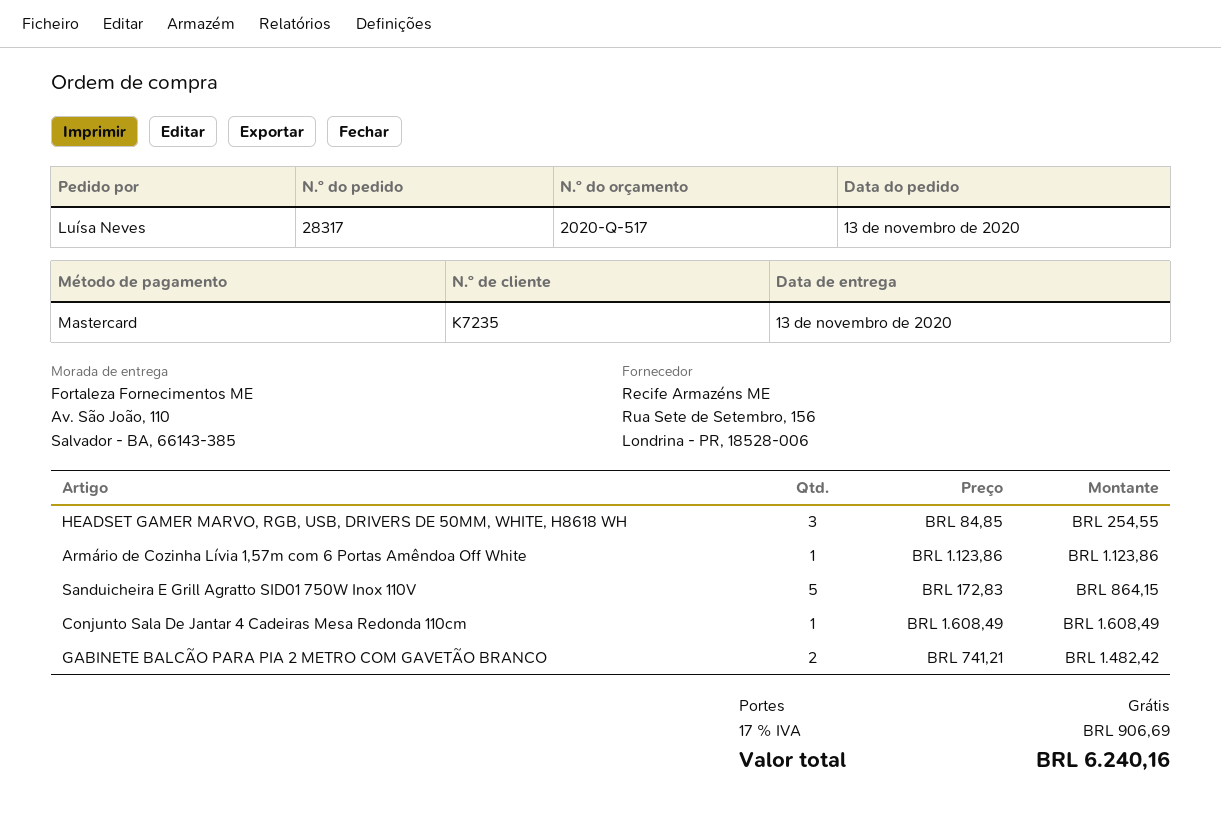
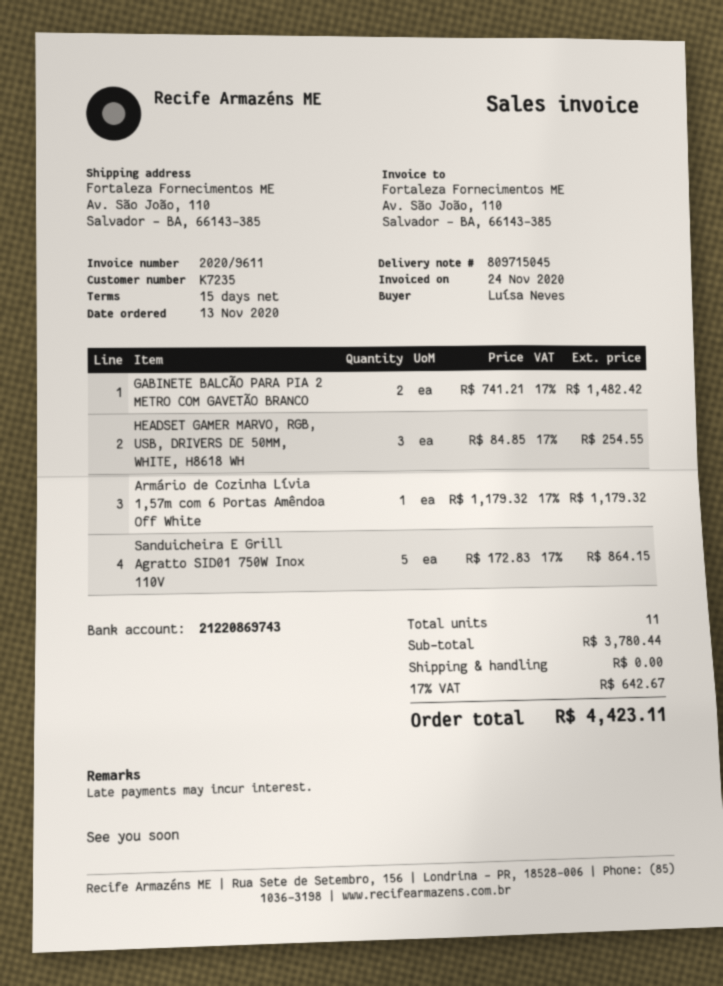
Armário de Cozinha Lívia 1,57m com 6 Portas Amêndoa Off White: 1 x 1123.86 = 1123.86 -> 1 x 1179.32 = 1179.32
Conjunto Sala De Jantar 4 Cadeiras Mesa Redonda 110cm: 1 x 1608.49 = 1608.49 -> none
tax: 17% = 906.69 -> 17% = 642.67
total: 6240.16 -> 4423.11

